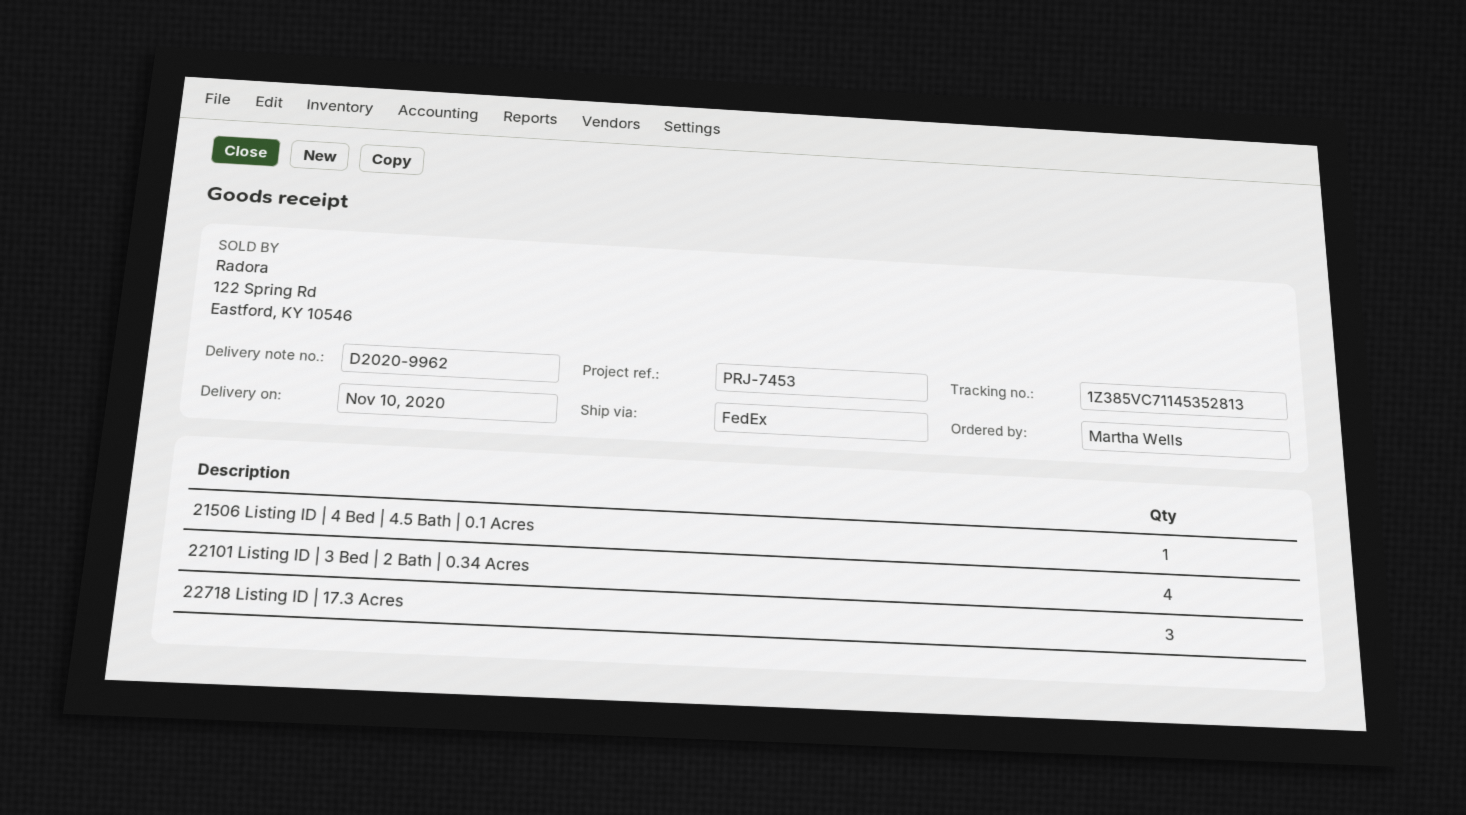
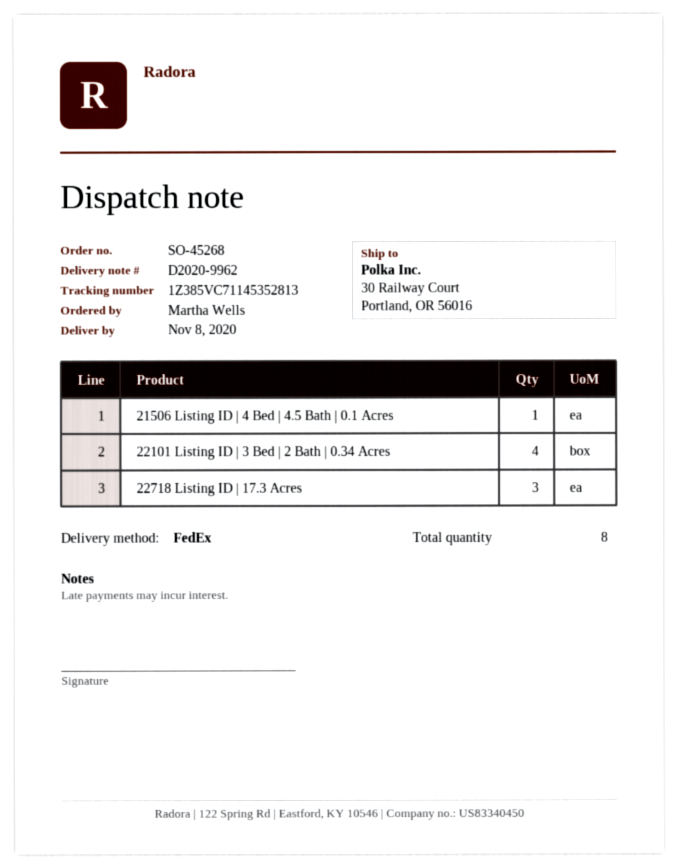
delivery date: 2020-11-10 -> 2020-11-08

